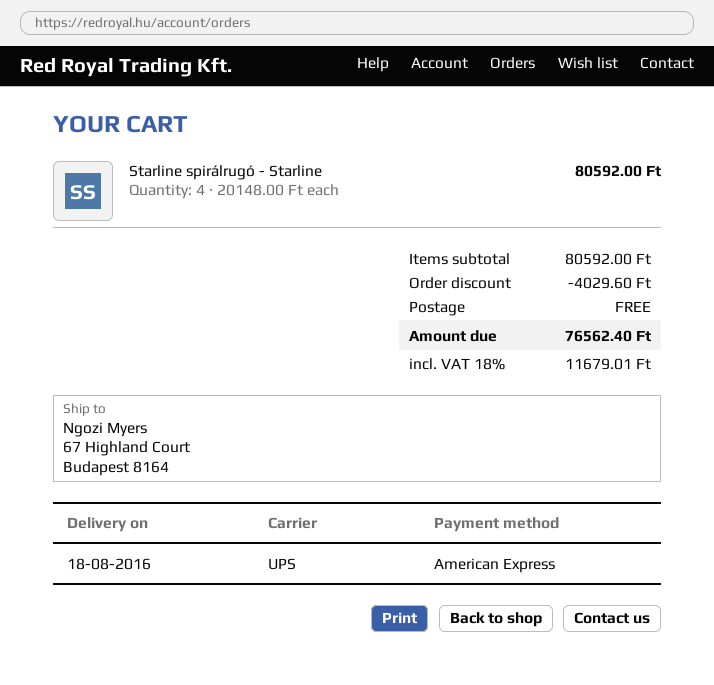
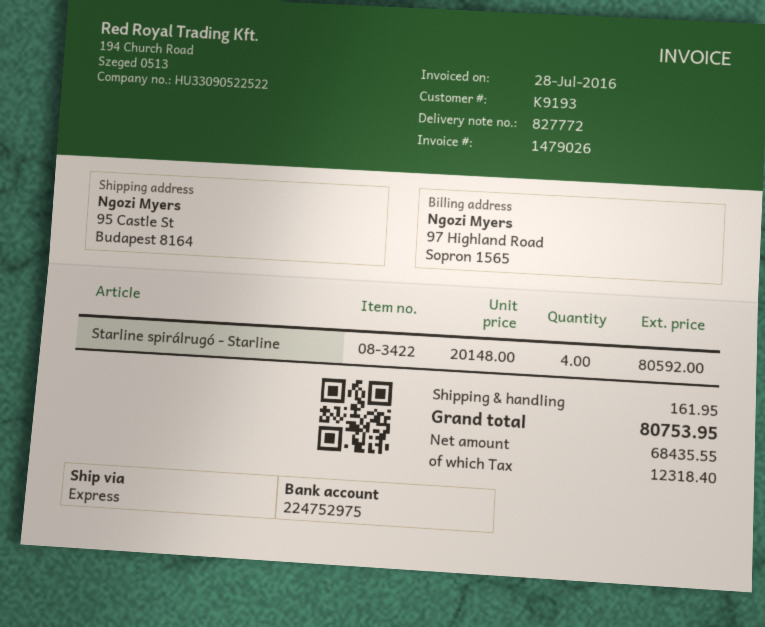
shipping method: UPS -> express
ship to: 67 Highland Court, Budapest 8164 -> 95 Castle St, Budapest 8164
discount: 4029.60 -> none
shipping: 0.00 -> 161.95
tax: 11679.01 -> 12318.40
total: 76562.40 -> 80753.95

